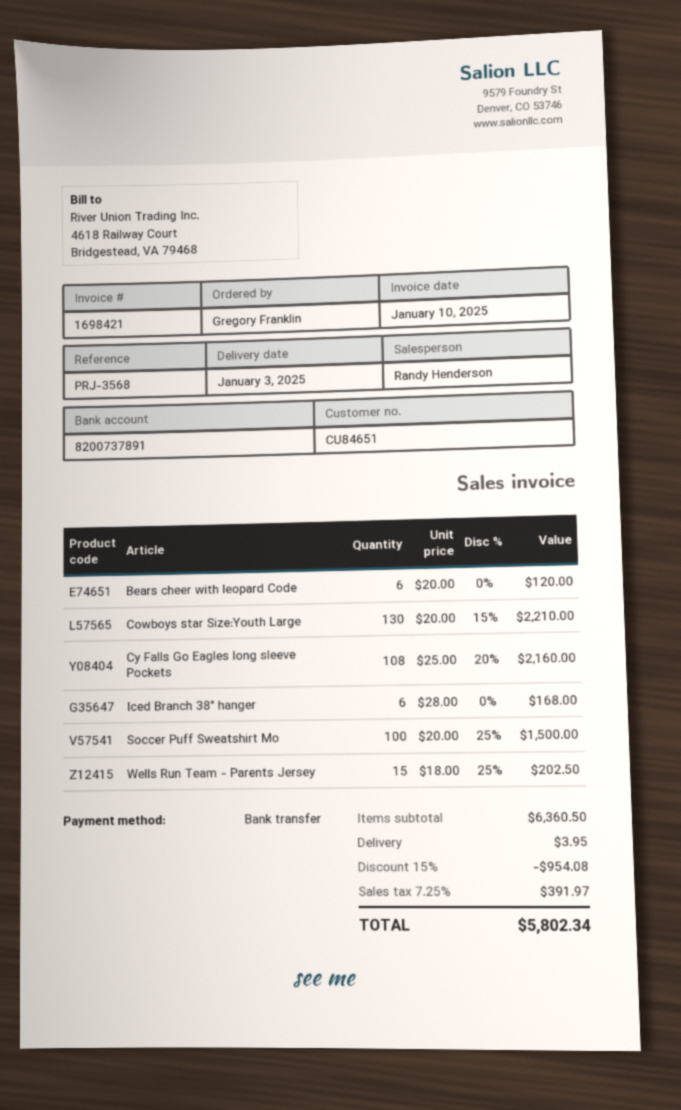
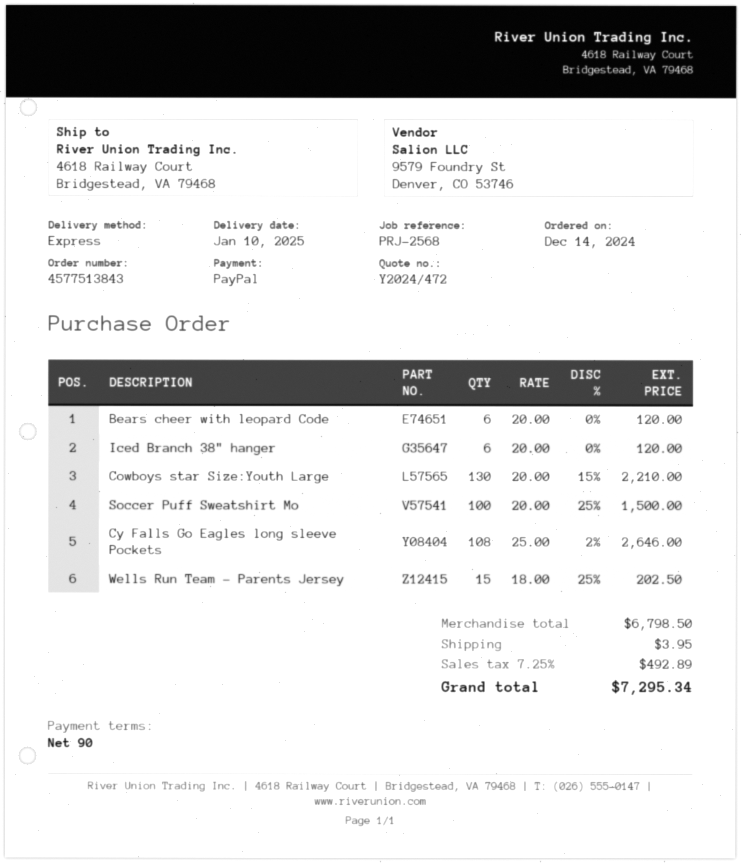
delivery date: 2025-01-03 -> 2025-01-10
reference: PRJ-3568 -> PRJ-2568
payment method: bank transfer -> PayPal
Cy Falls Go Eagles long sleeve Pockets: 108 x 25.00 - 20% = 2160.00 -> 108 x 25.00 - 2% = 2646.00
Iced Branch 38" hanger: 6 x 28.00 = 168.00 -> 6 x 20.00 = 120.00
subtotal: 6360.50 -> 6798.50
discount: 15% = 954.08 -> none
tax: 7.25% = 391.97 -> 7.25% = 492.89
total: 5802.34 -> 7295.34

